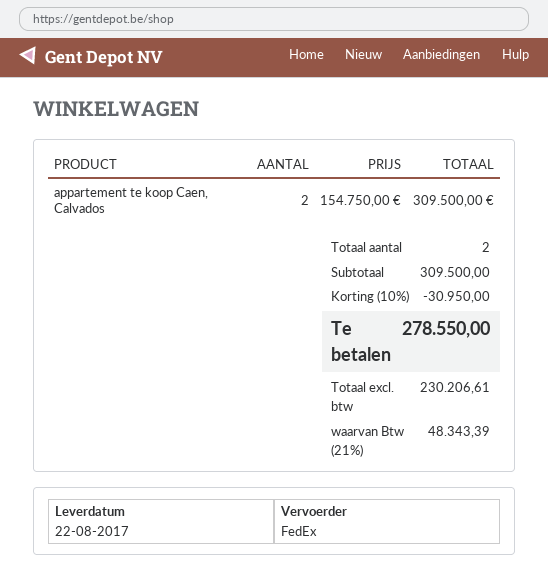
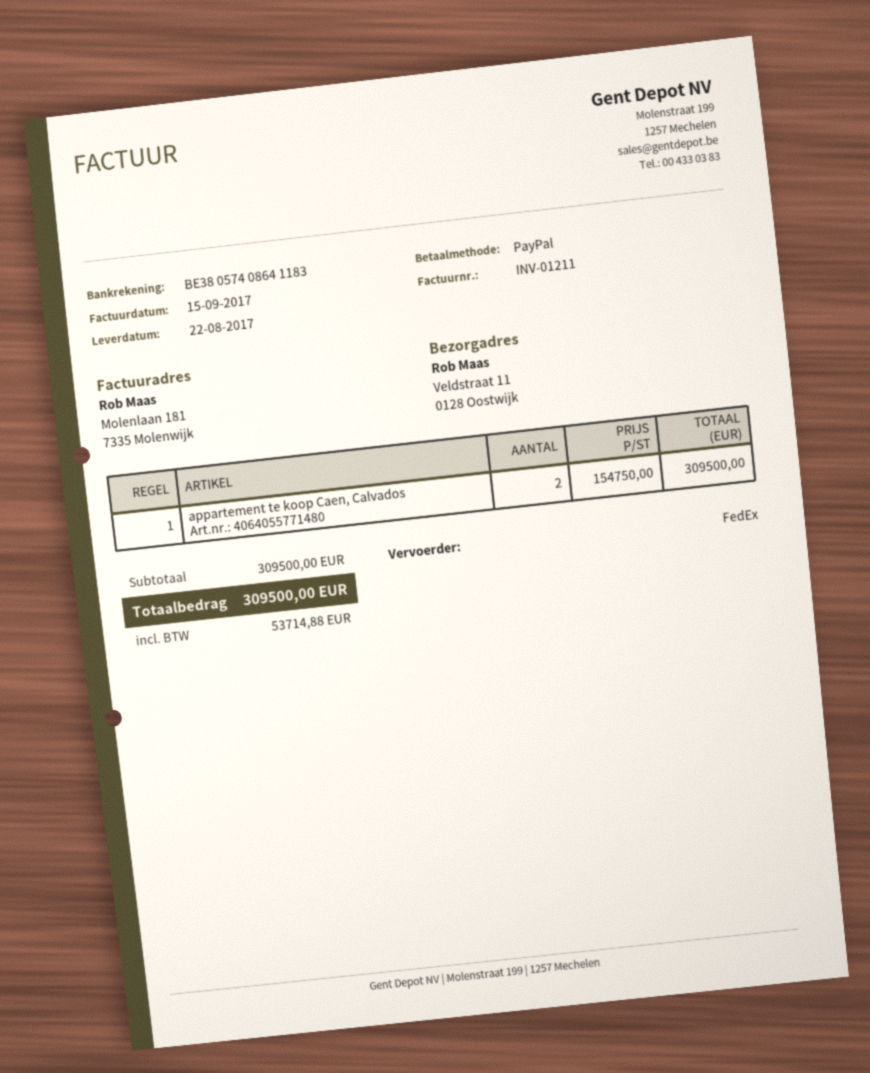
discount: 10% = 30950.00 -> none
tax: 48343.39 -> 53714.88
total: 278550.00 -> 309500.00

